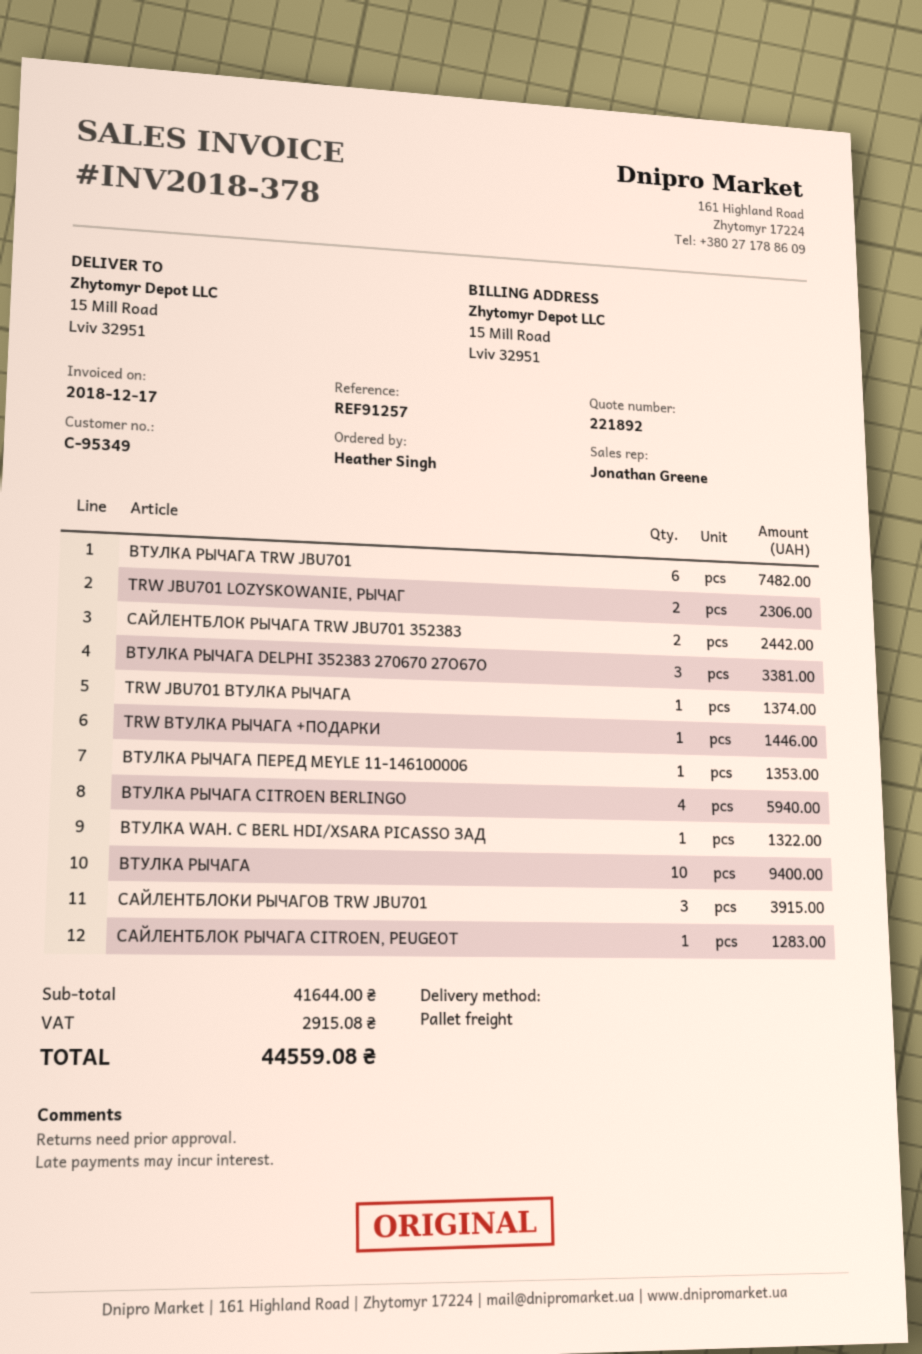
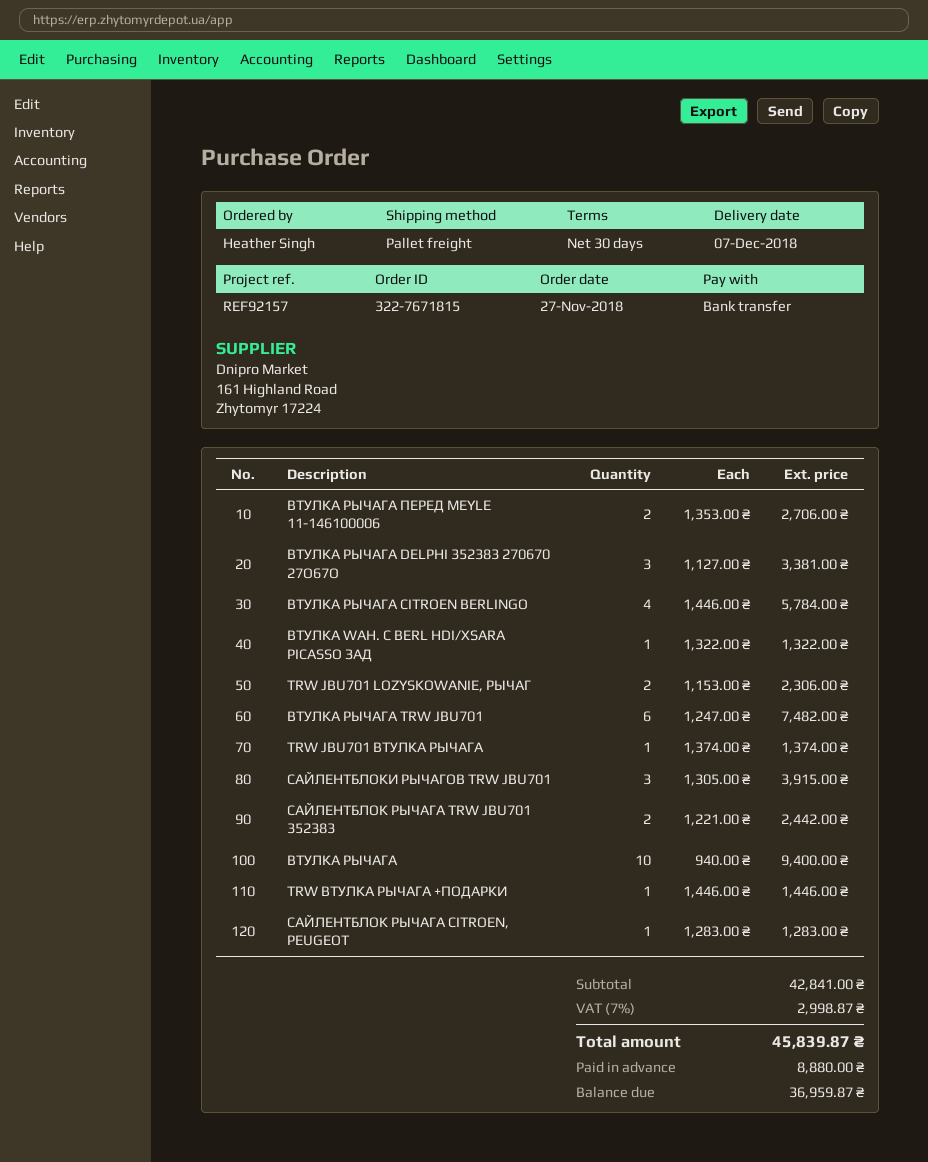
reference: REF91257 -> REF92157
ВТУЛКА РЫЧАГА ПЕРЕД MEYLE 11-146100006: 1 for 1353.00 -> 2 for 2706.00
ВТУЛКА РЫЧАГА CITROEN BERLINGO: 4 for 5940.00 -> 4 for 5784.00
subtotal: 41644.00 -> 42841.00
tax: 2915.08 -> 2998.87
total: 44559.08 -> 45839.87

